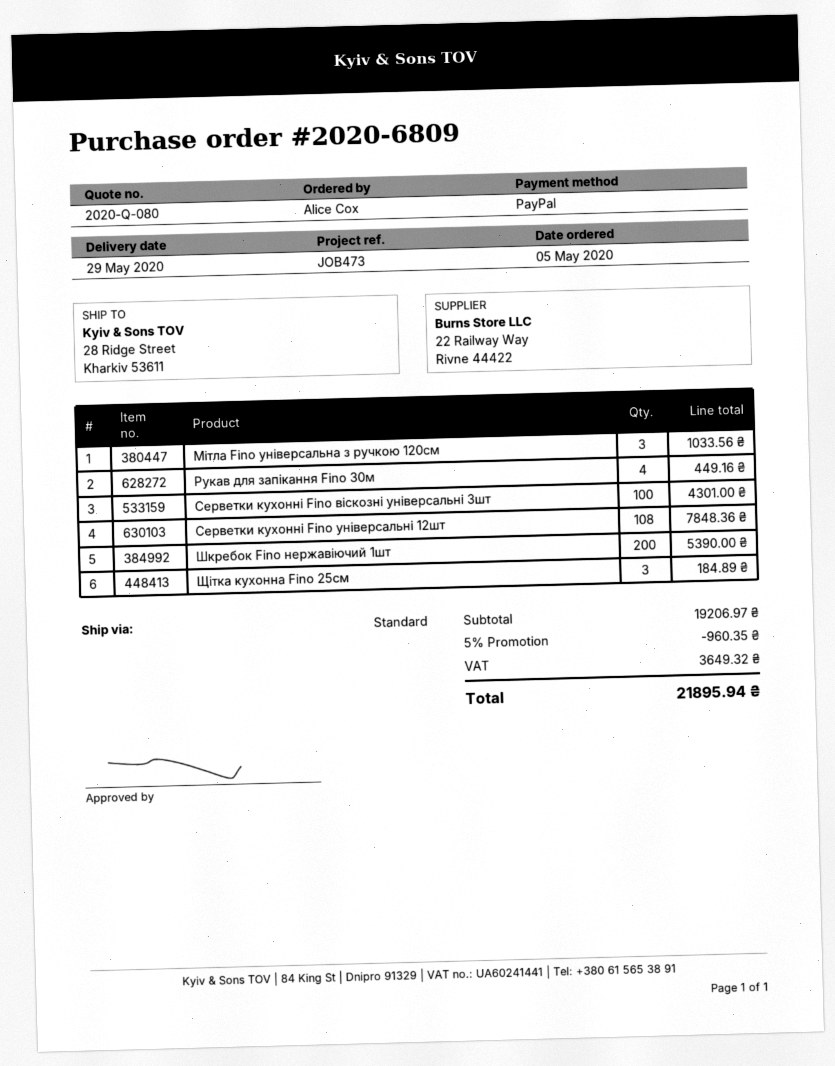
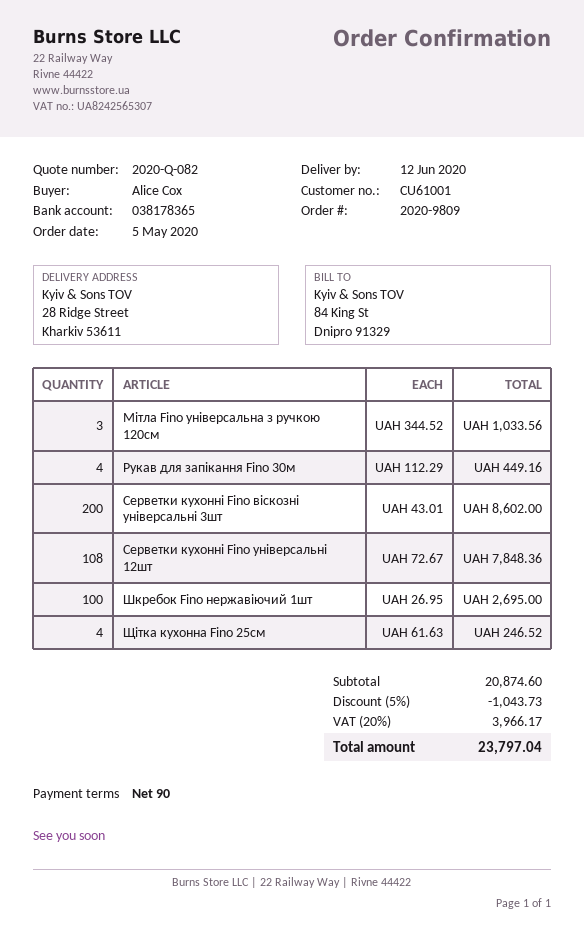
quote number: 2020-Q-080 -> 2020-Q-082
order number: 2020-6809 -> 2020-9809
delivery date: 2020-05-29 -> 2020-06-12
Серветки кухонні Fino віскозні універсальні 3шт: 100 for 4301.00 -> 200 for 8602.00
Шкребок Fino нержавіючий 1шт: 200 for 5390.00 -> 100 for 2695.00
Щітка кухонна Fino 25см: 3 for 184.89 -> 4 for 246.52
subtotal: 19206.97 -> 20874.60
discount: 5% = 960.35 -> 5% = 1043.73
tax: 3649.32 -> 3966.17
total: 21895.94 -> 23797.04

